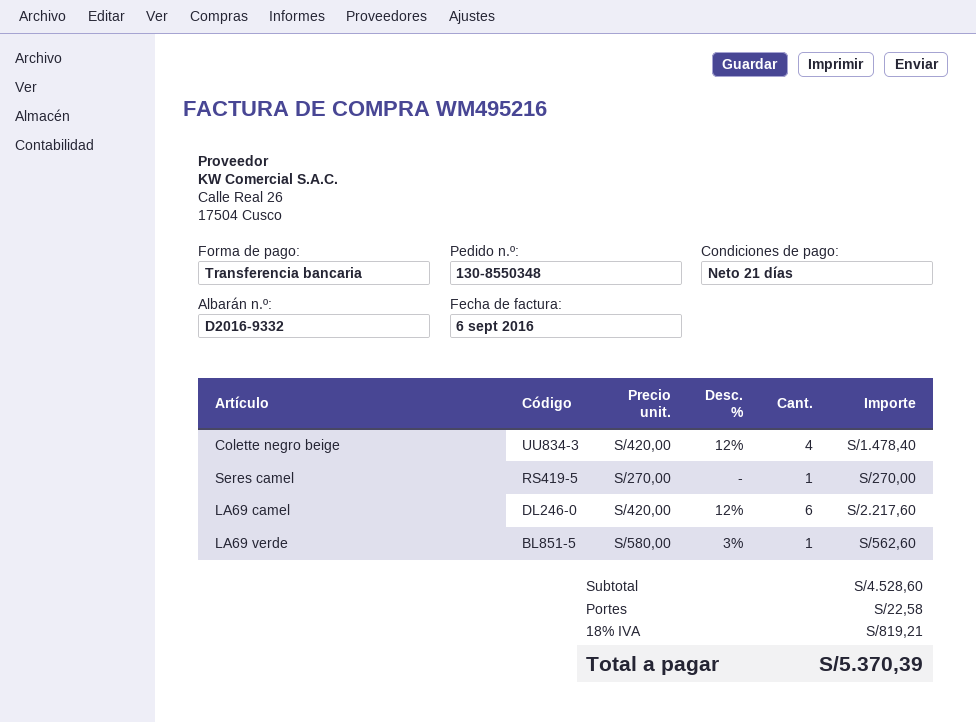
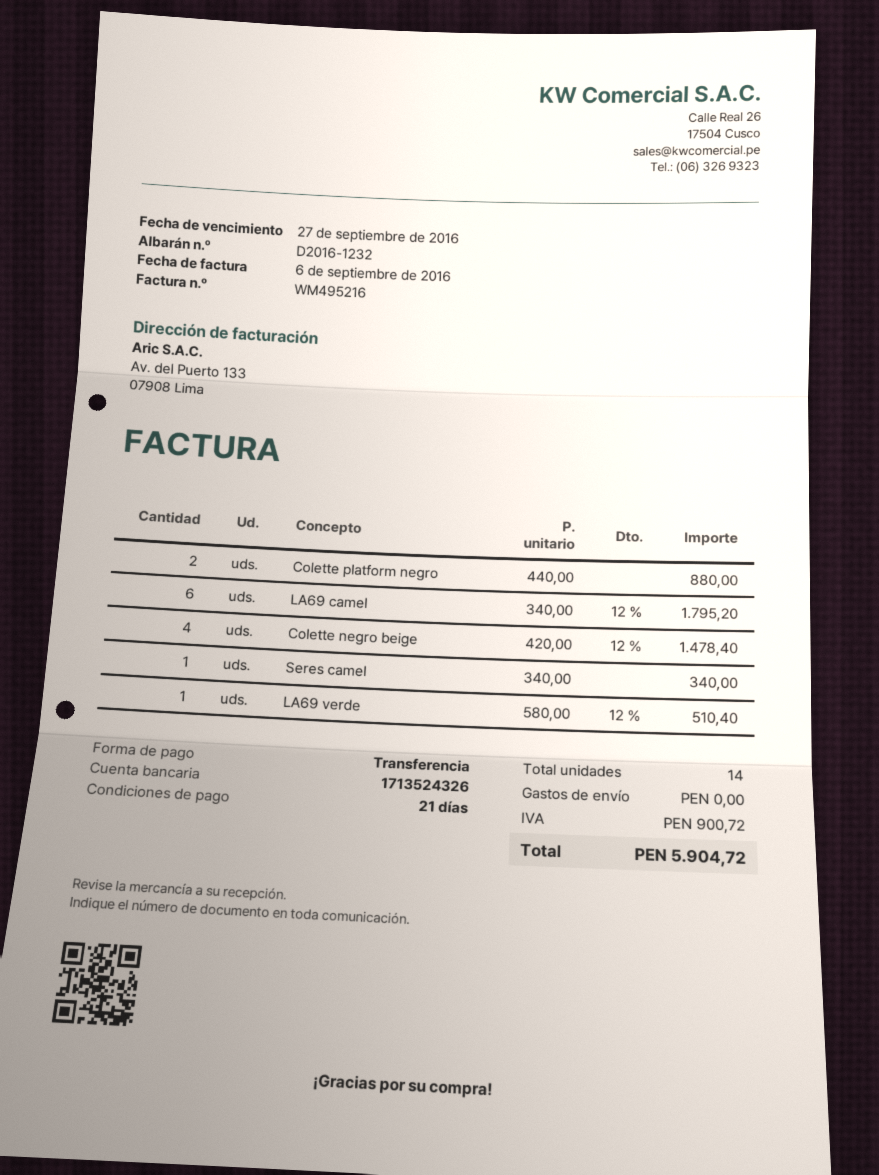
delivery note number: D2016-9332 -> D2016-1232
Seres camel: 1 x 270.00 = 270.00 -> 1 x 340.00 = 340.00
LA69 camel: 6 x 420.00 - 12% = 2217.60 -> 6 x 340.00 - 12% = 1795.20
LA69 verde: 1 x 580.00 - 3% = 562.60 -> 1 x 580.00 - 12% = 510.40
Colette platform negro: none -> 2 x 440.00 = 880.00
shipping: 22.58 -> 0.00
tax: 819.21 -> 900.72
total: 5370.39 -> 5904.72

